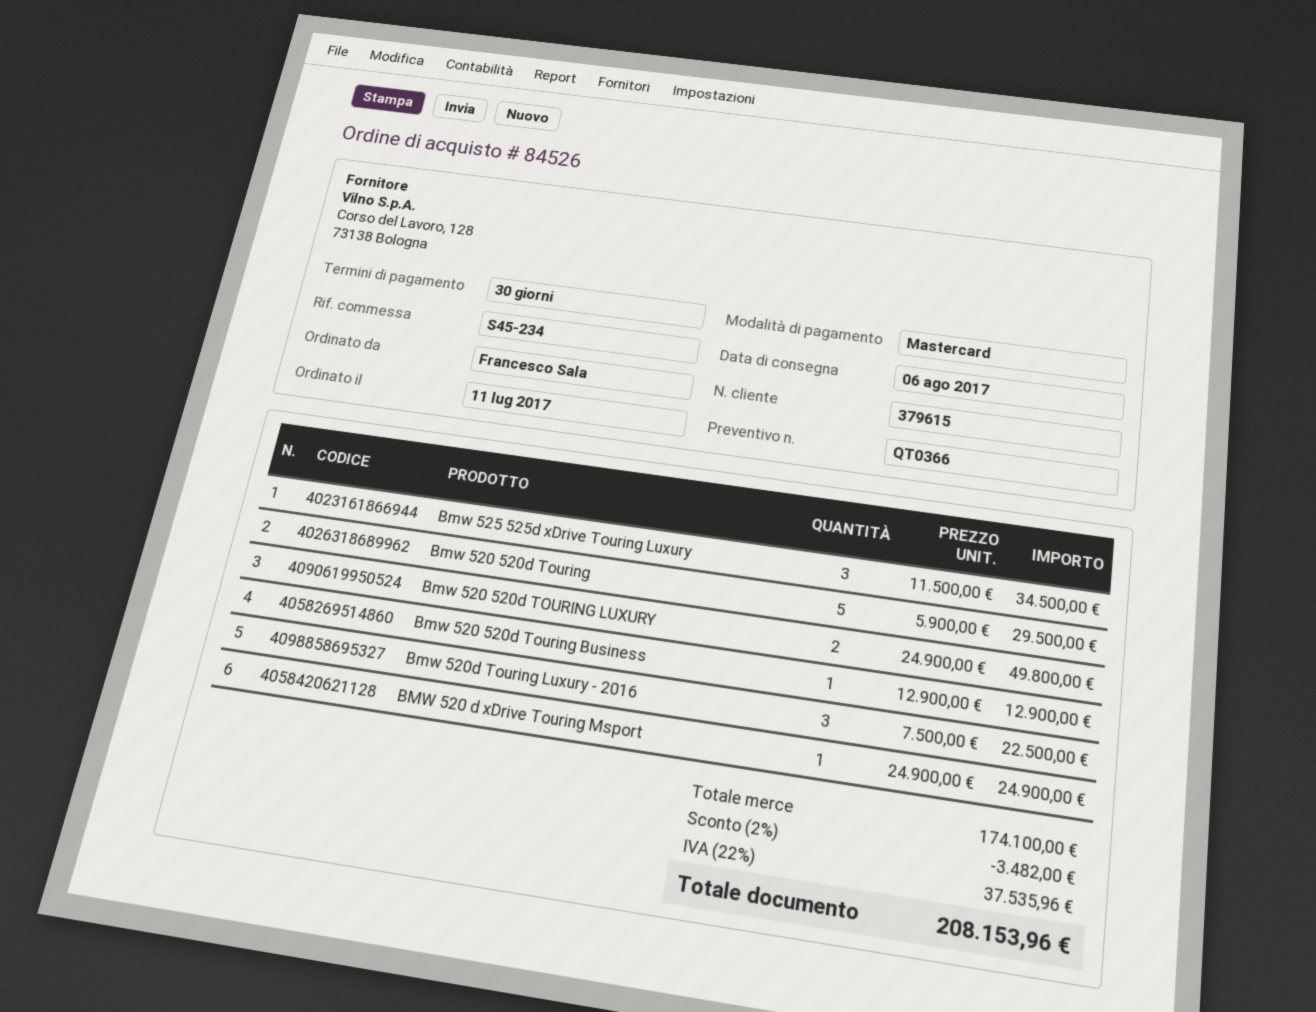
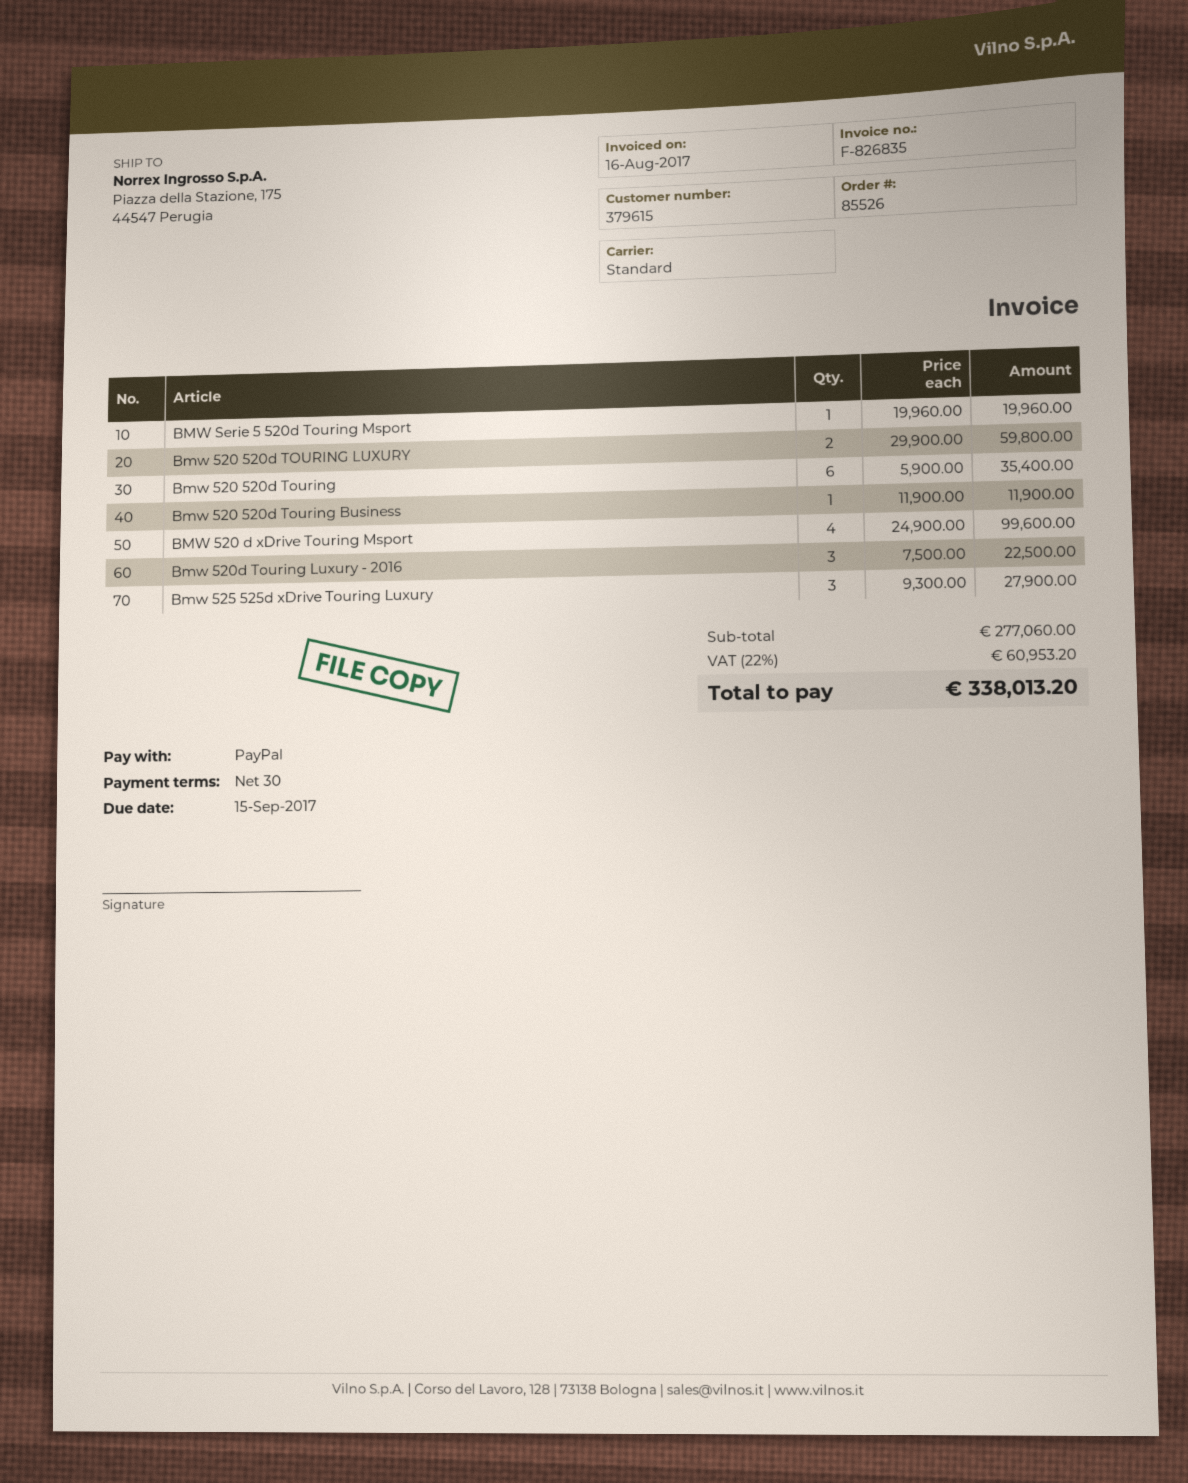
order number: 84526 -> 85526
payment method: Mastercard -> PayPal
Bmw 525 525d xDrive Touring Luxury: 3 x 11500.00 = 34500.00 -> 3 x 9300.00 = 27900.00
Bmw 520 520d Touring: 5 x 5900.00 = 29500.00 -> 6 x 5900.00 = 35400.00
Bmw 520 520d TOURING LUXURY: 2 x 24900.00 = 49800.00 -> 2 x 29900.00 = 59800.00
Bmw 520 520d Touring Business: 1 x 12900.00 = 12900.00 -> 1 x 11900.00 = 11900.00
BMW 520 d xDrive Touring Msport: 1 x 24900.00 = 24900.00 -> 4 x 24900.00 = 99600.00
BMW Serie 5 520d Touring Msport: none -> 1 x 19960.00 = 19960.00
subtotal: 174100.00 -> 277060.00
discount: 2% = 3482.00 -> none
tax: 22% = 37535.96 -> 22% = 60953.20
total: 208153.96 -> 338013.20

